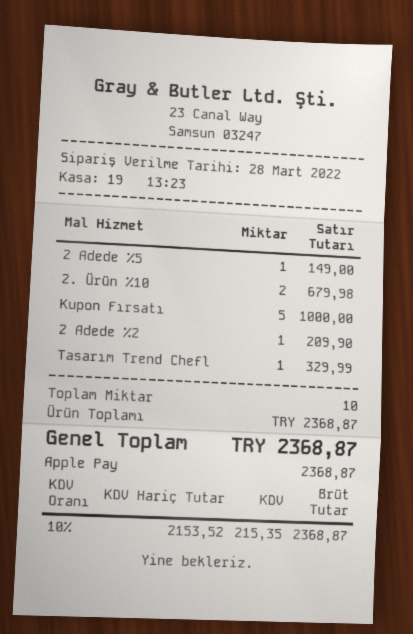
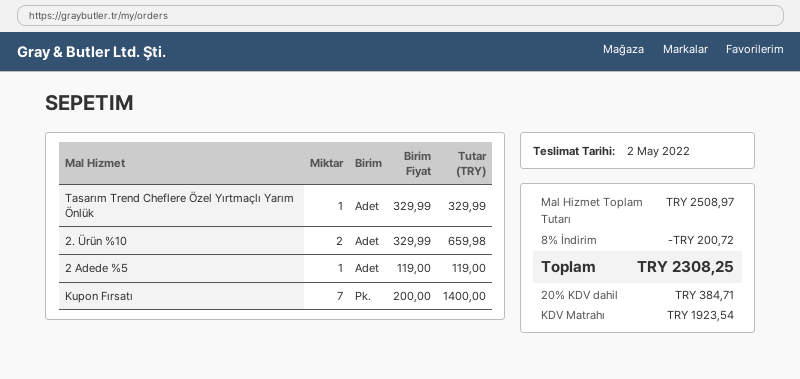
2 Adede %5: 1 for 149.00 -> 1 for 119.00
2. Ürün %10: 2 for 679.98 -> 2 for 659.98
Kupon Fırsatı: 5 for 1000.00 -> 7 for 1400.00
2 Adede %2: 1 for 209.90 -> none
subtotal: 2368.87 -> 2508.97
discount: none -> 8% = 200.72
net: 2153.52 -> 1923.54
tax: 10% = 215.35 -> 20% = 384.71
total: 2368.87 -> 2308.25

